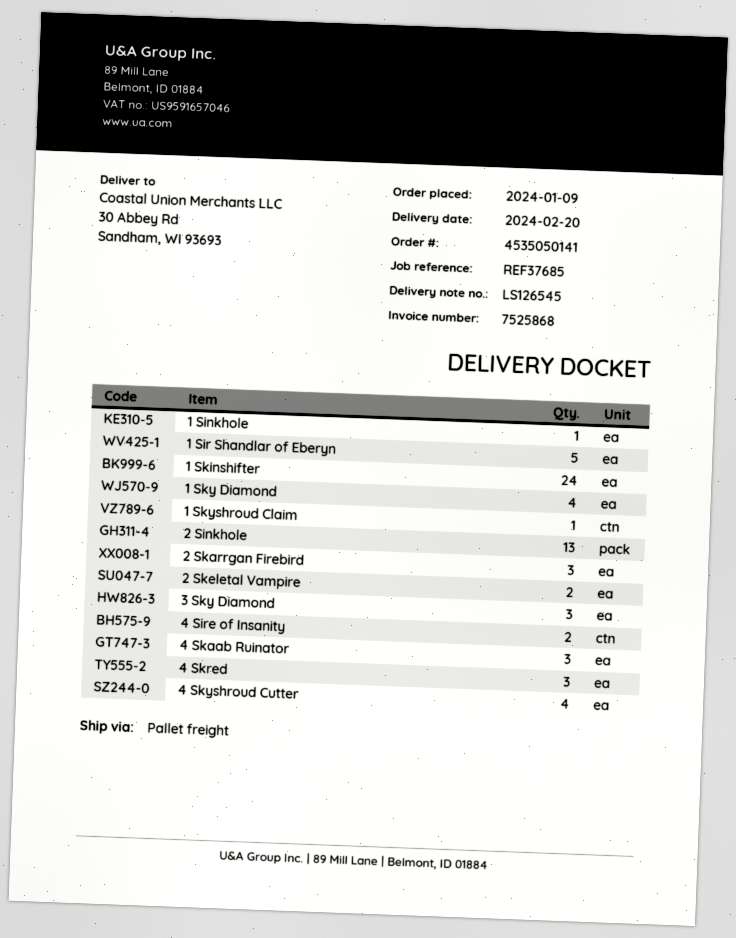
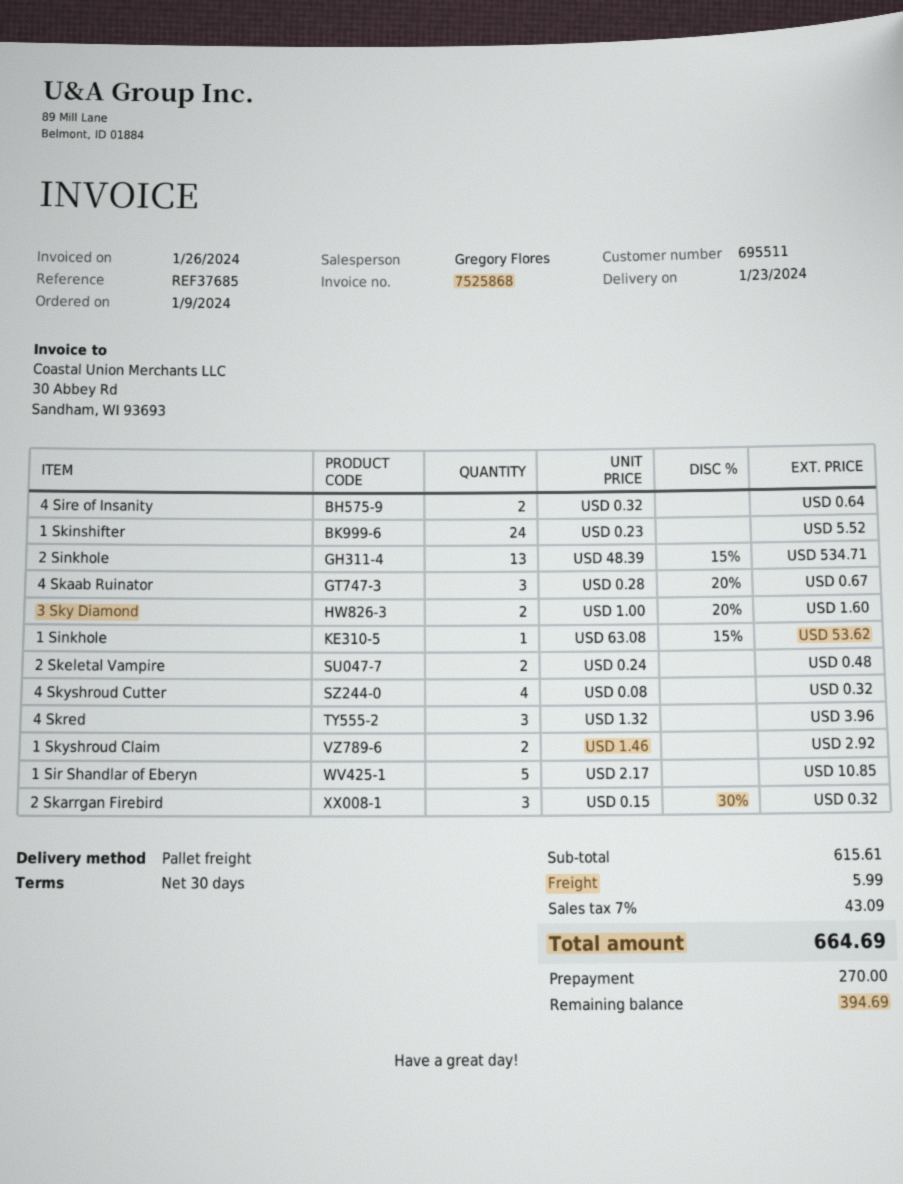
delivery date: 2024-02-20 -> 2024-01-23
1 Sky Diamond: 4 -> none
1 Skyshroud Claim: 1 -> 2
3 Sky Diamond: 3 -> 2

